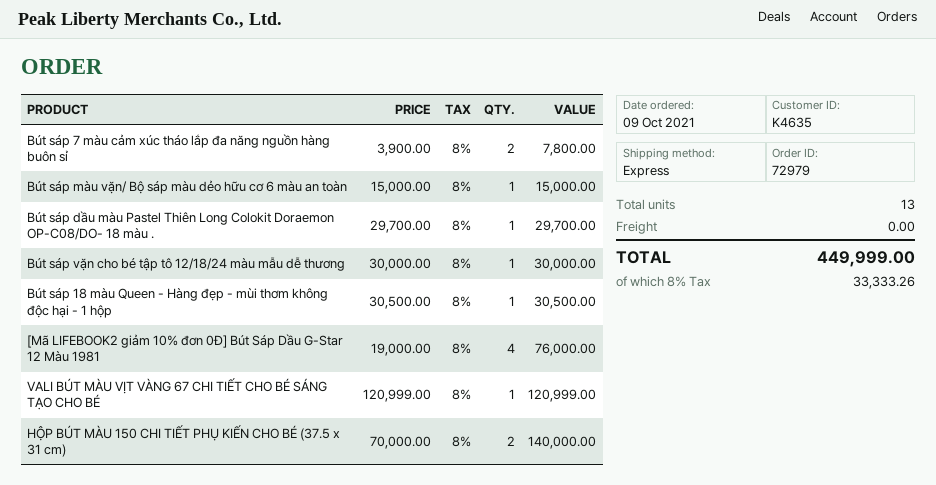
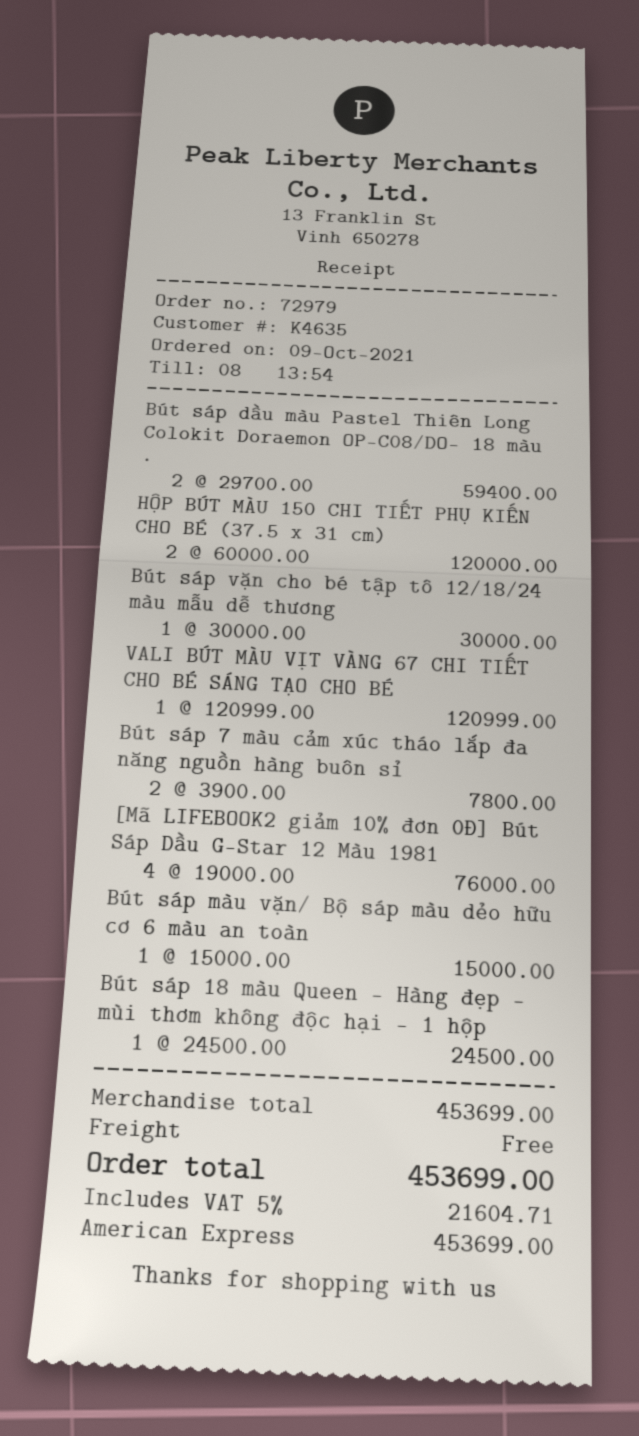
Bút sáp dầu màu Pastel Thiên Long Colokit Doraemon OP-C08/DO- 18 màu .: 1 x 29700.00 = 29700.00 -> 2 x 29700.00 = 59400.00
Bút sáp 18 màu Queen - Hàng đẹp - mùi thơm không độc hại - 1 hộp: 1 x 30500.00 = 30500.00 -> 1 x 24500.00 = 24500.00
HỘP BÚT MÀU 150 CHI TIẾT PHỤ KIẾN CHO BÉ (37.5 x 31 cm): 2 x 70000.00 = 140000.00 -> 2 x 60000.00 = 120000.00
tax: 8% = 33333.26 -> 5% = 21604.71
total: 449999.00 -> 453699.00

